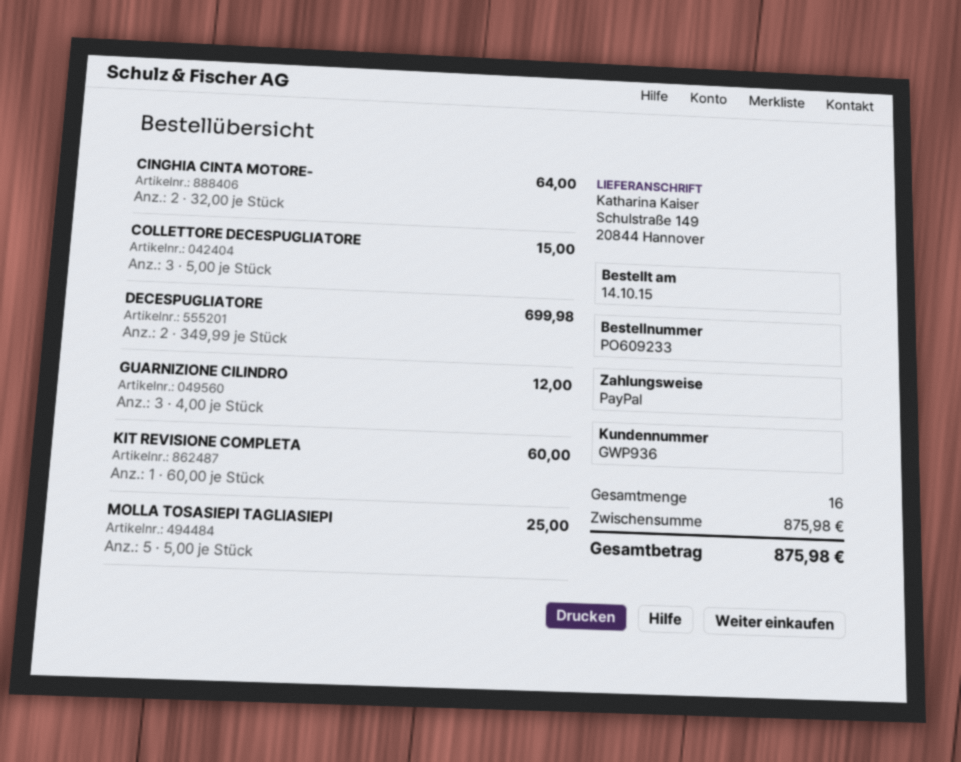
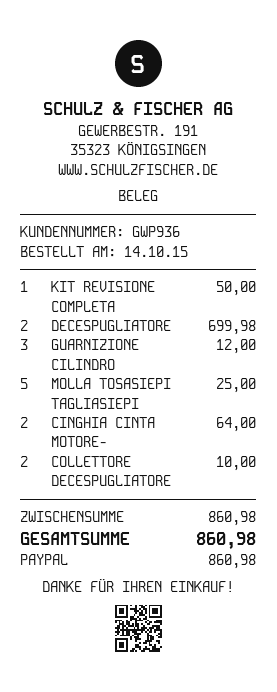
COLLETTORE DECESPUGLIATORE: 3 for 15.00 -> 2 for 10.00
KIT REVISIONE COMPLETA: 1 for 60.00 -> 1 for 50.00
subtotal: 875.98 -> 860.98
total: 875.98 -> 860.98

